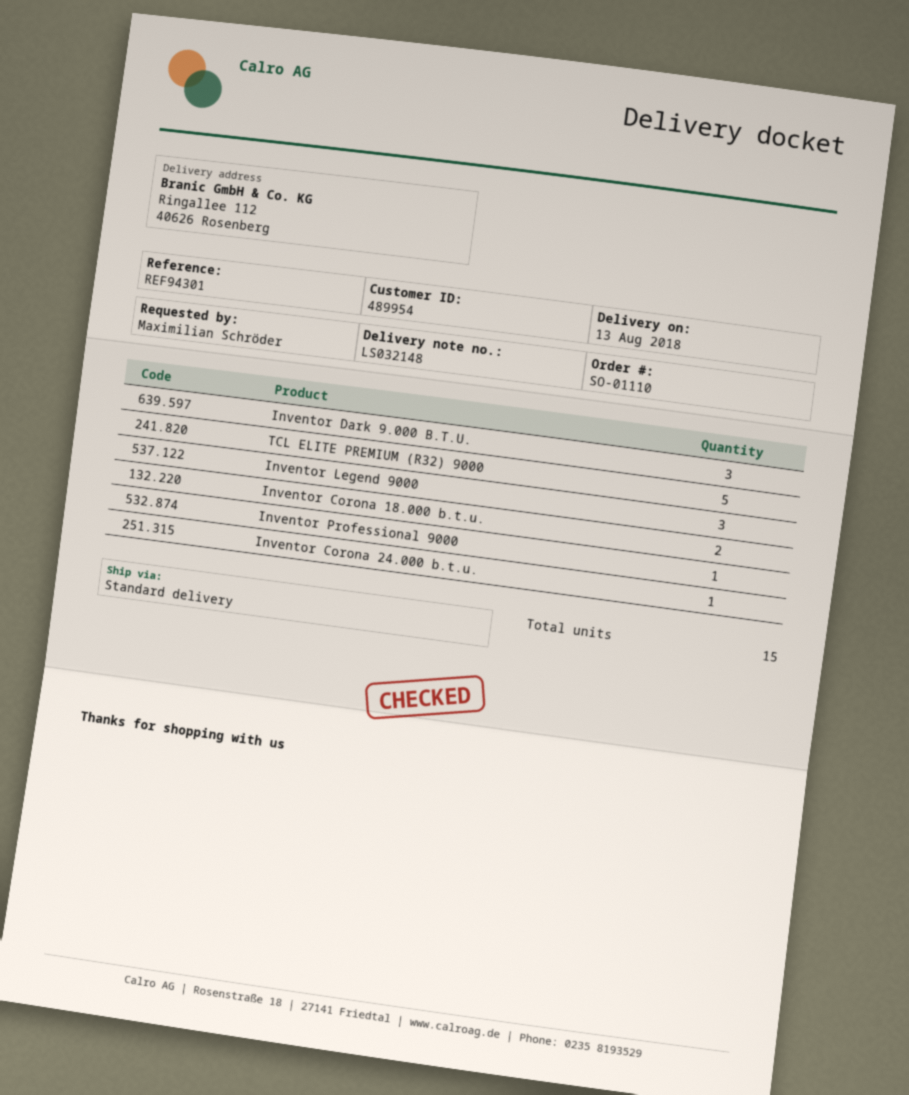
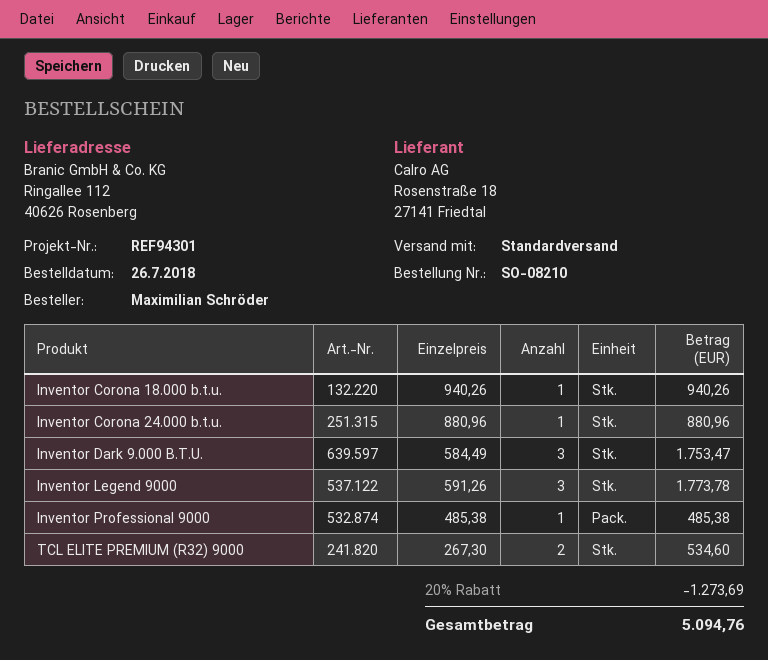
order number: SO-01110 -> SO-08210
TCL ELITE PREMIUM (R32) 9000: 5 -> 2
Inventor Corona 18.000 b.t.u.: 2 -> 1

